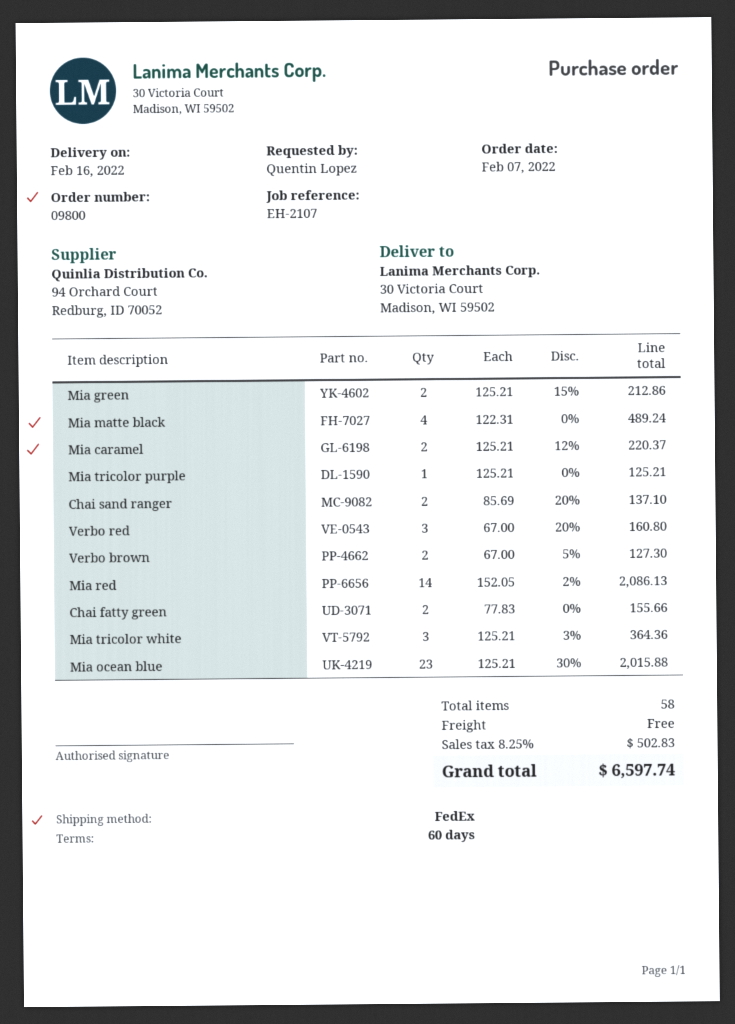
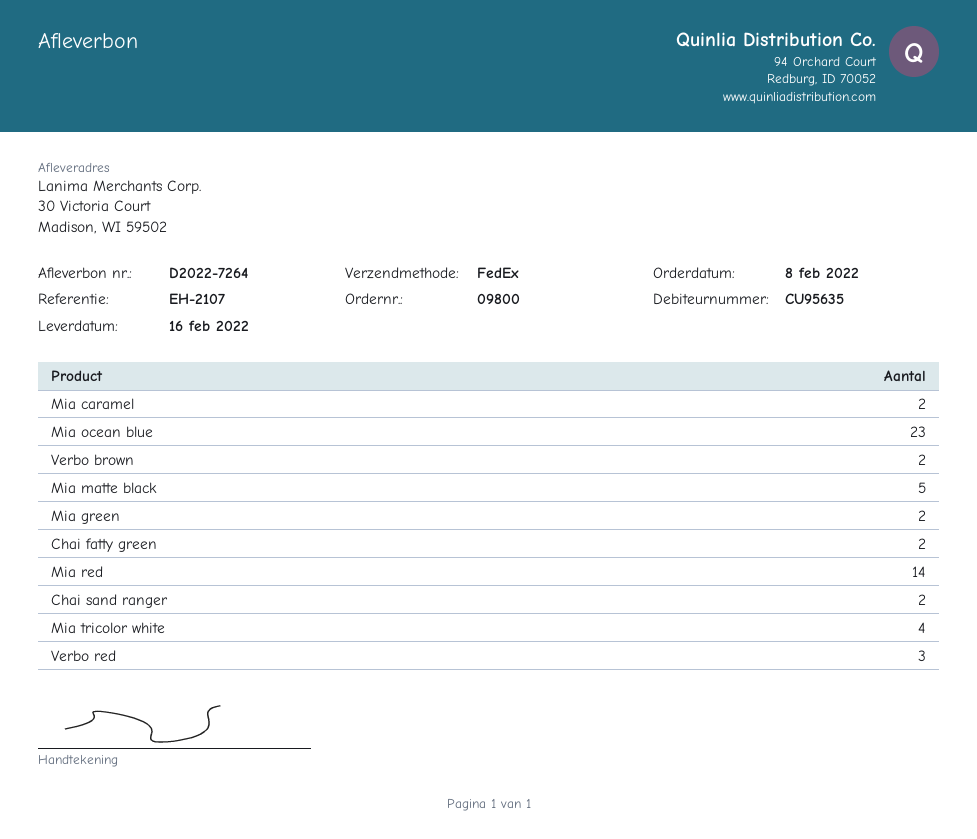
order date: 2022-02-07 -> 2022-02-08
Mia matte black: 4 -> 5
Mia tricolor purple: 1 -> none
Mia tricolor white: 3 -> 4

